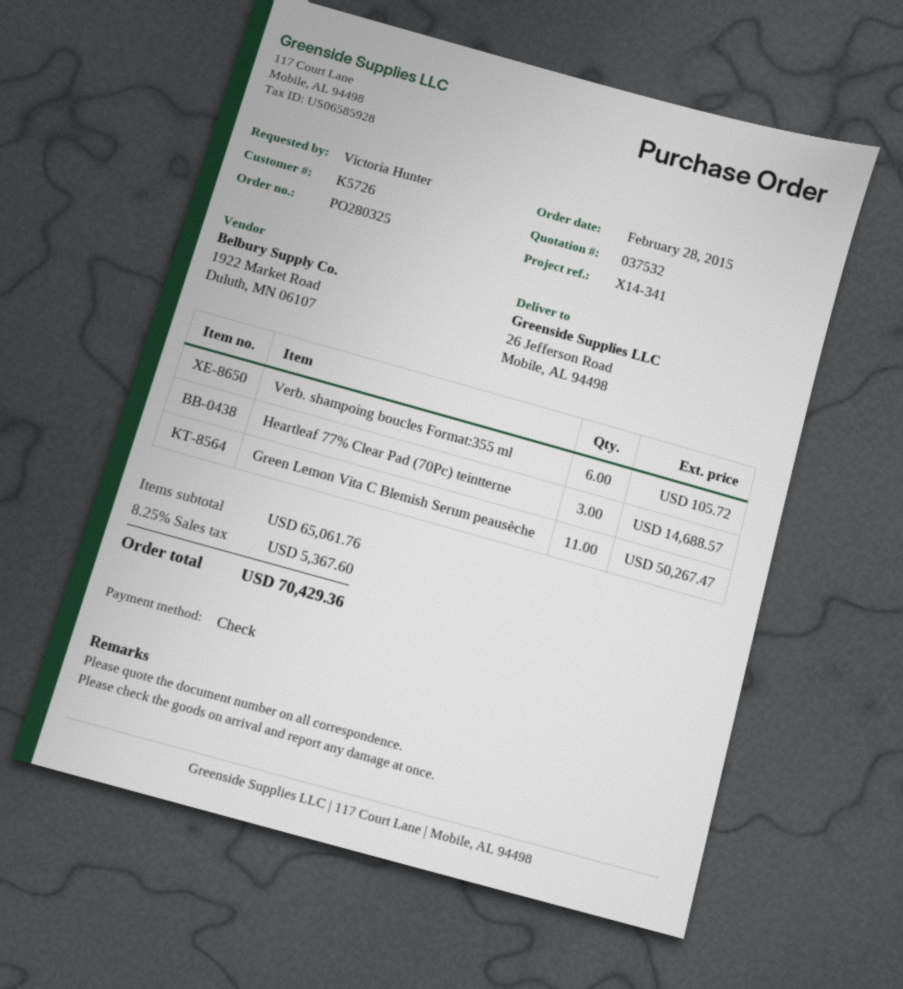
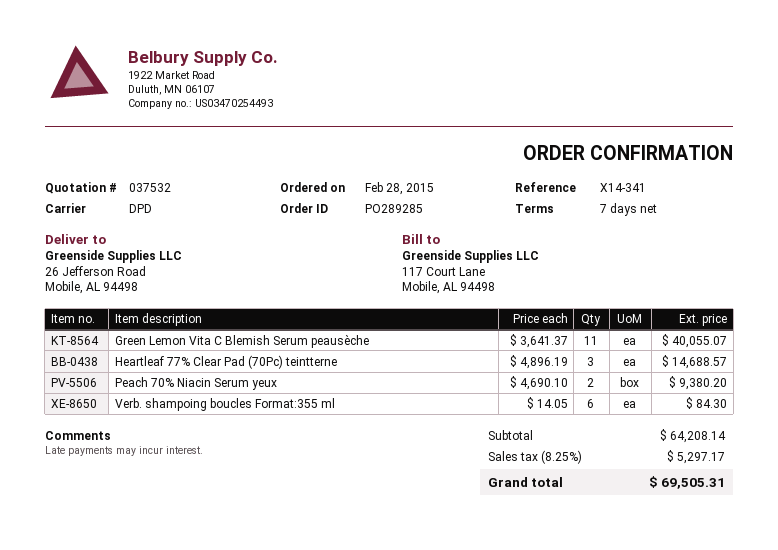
order number: PO280325 -> PO289285
Verb. shampoing boucles Format:355 ml: 6 for 105.72 -> 6 for 84.30
Green Lemon Vita C Blemish Serum peausèche: 11 for 50267.47 -> 11 for 40055.07
Peach 70% Niacin Serum yeux: none -> 2 for 9380.20
subtotal: 65061.76 -> 64208.14
tax: 8.25% = 5367.60 -> 8.25% = 5297.17
total: 70429.36 -> 69505.31

